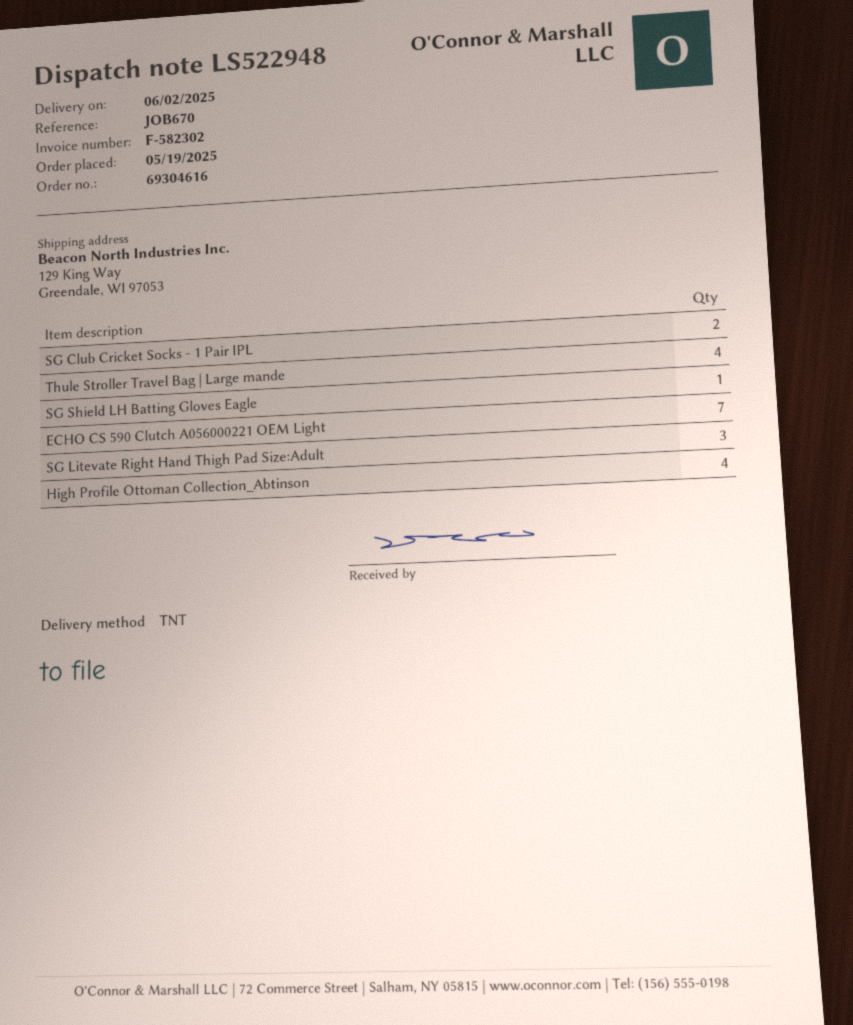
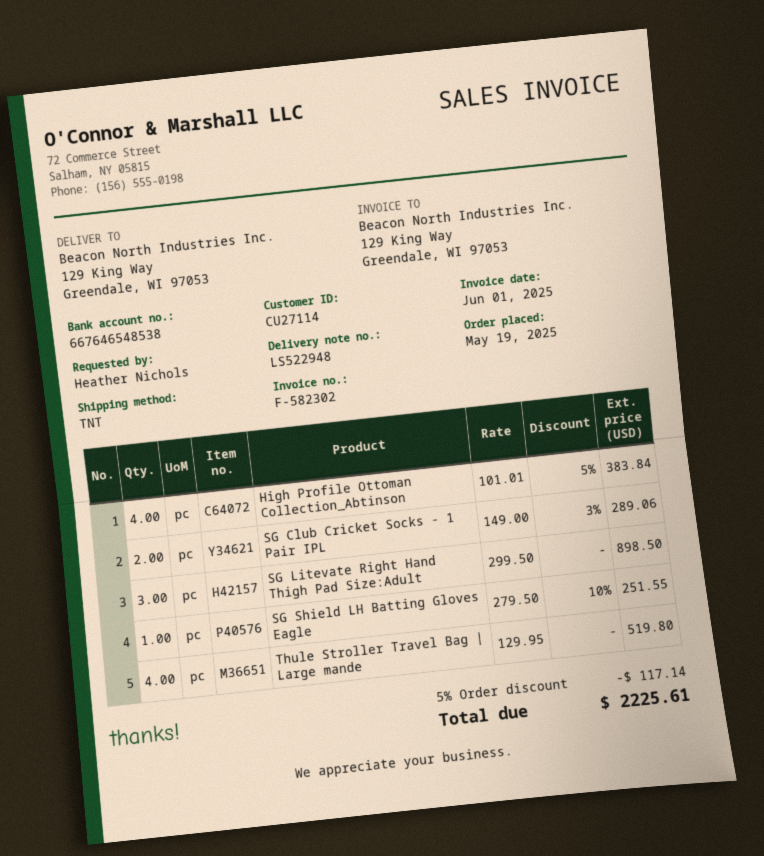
ECHO CS 590 Clutch A056000221 OEM Light: 7 -> none

